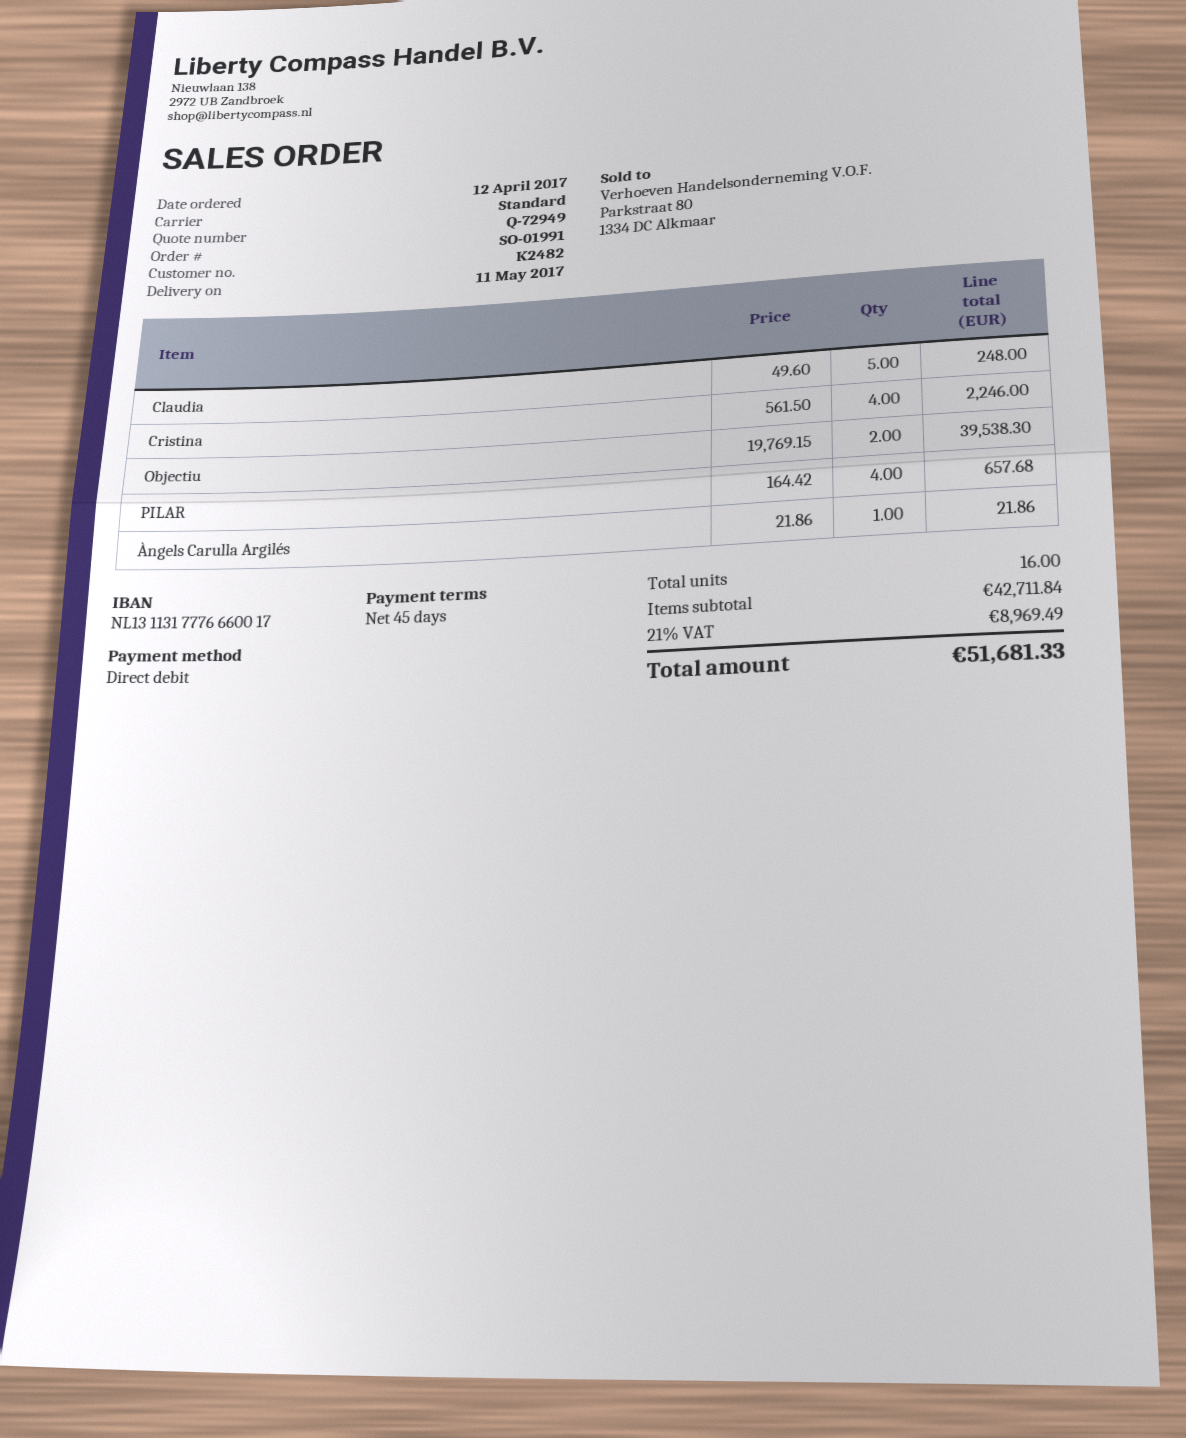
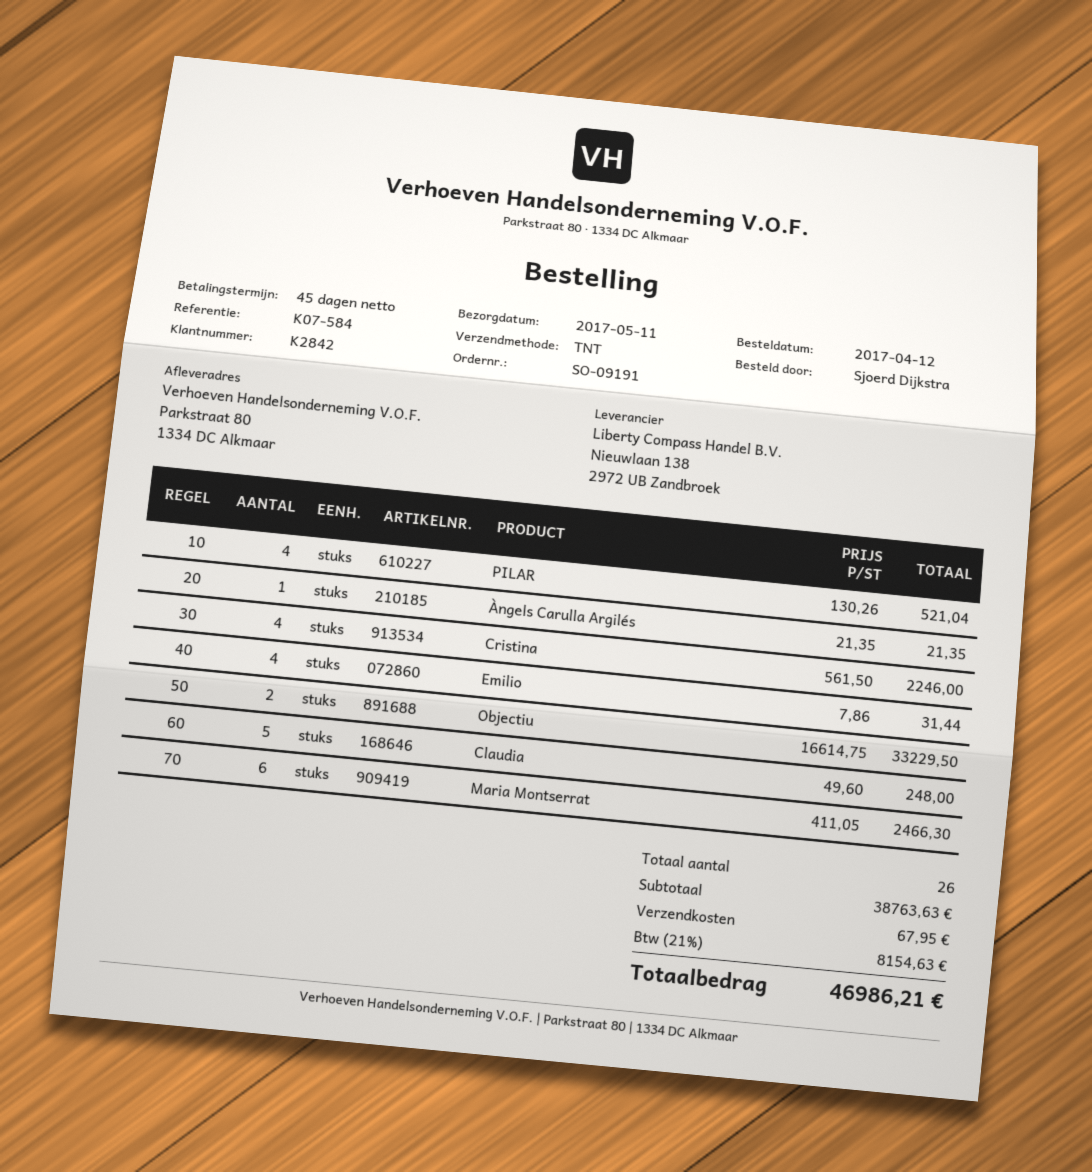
order number: SO-01991 -> SO-09191
customer number: K2482 -> K2842
shipping method: standard -> TNT
Objectiu: 2 x 19769.15 = 39538.30 -> 2 x 16614.75 = 33229.50
PILAR: 4 x 164.42 = 657.68 -> 4 x 130.26 = 521.04
Àngels Carulla Argilés: 1 x 21.86 = 21.86 -> 1 x 21.35 = 21.35
Emilio: none -> 4 x 7.86 = 31.44
Maria Montserrat: none -> 6 x 411.05 = 2466.30
total quantity: 16 -> 26
subtotal: 42711.84 -> 38763.63
shipping: none -> 67.95
tax: 21% = 8969.49 -> 21% = 8154.63
total: 51681.33 -> 46986.21

